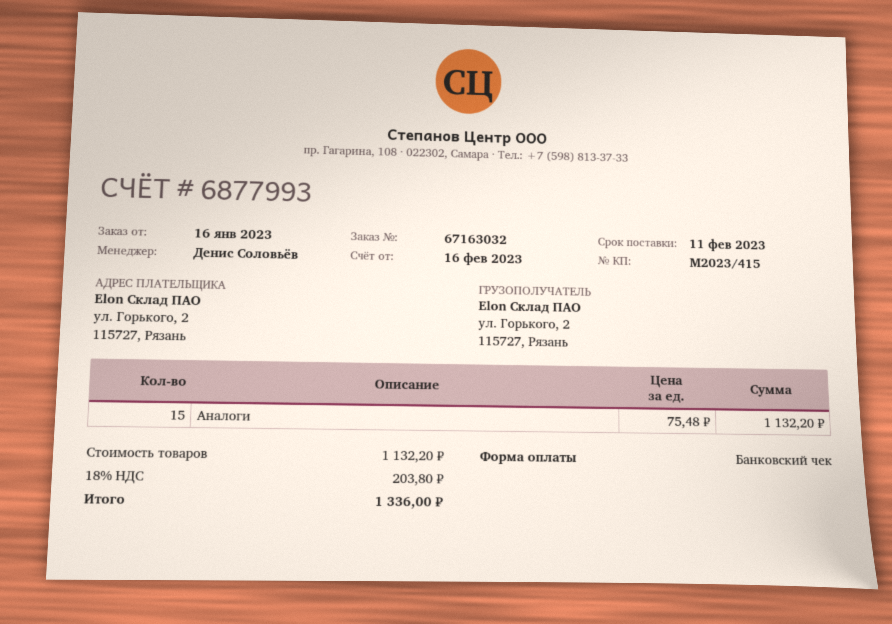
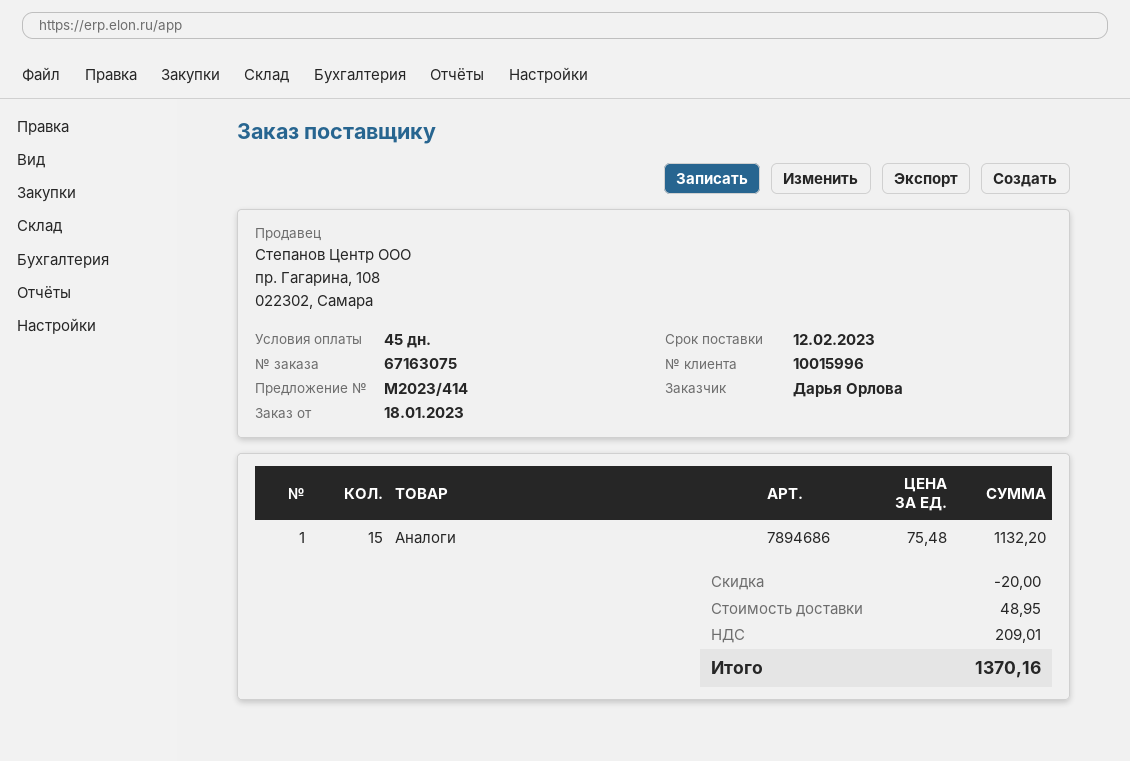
quote number: M2023/415 -> M2023/414
order number: 67163032 -> 67163075
order date: 2023-01-16 -> 2023-01-18
delivery date: 2023-02-11 -> 2023-02-12
discount: none -> 20.00
shipping: none -> 48.95
tax: 203.80 -> 209.01
total: 1336.00 -> 1370.16

